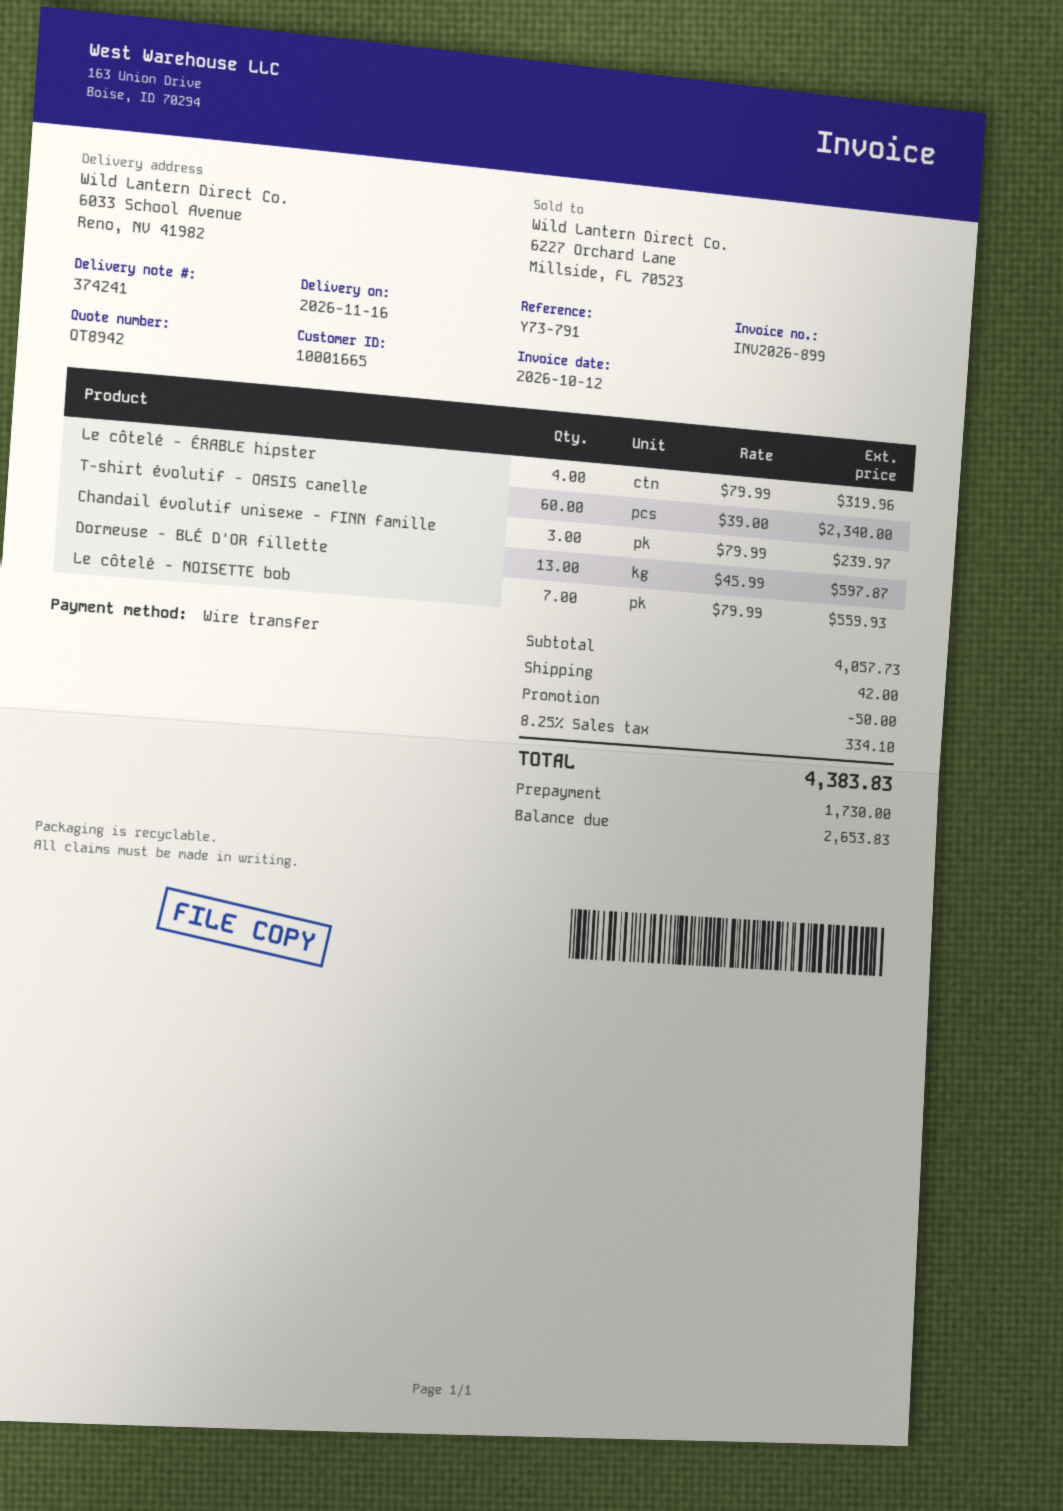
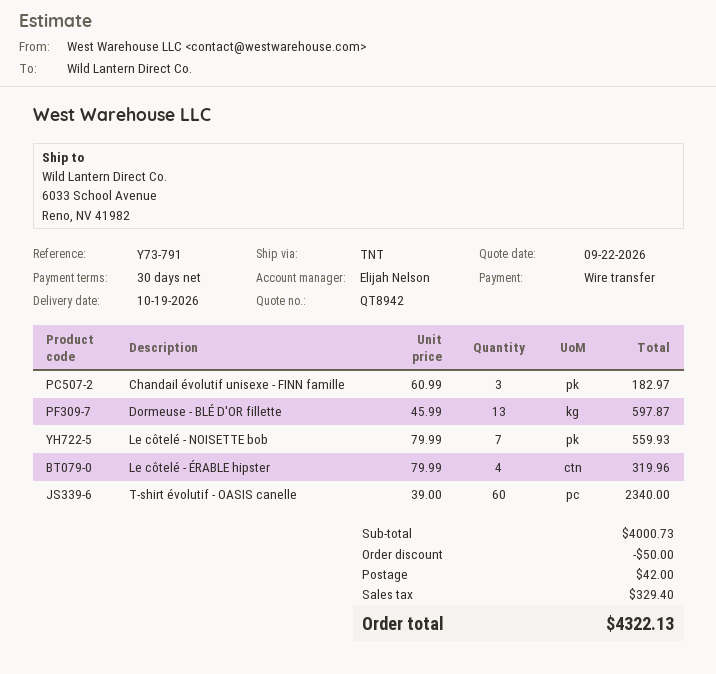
delivery date: 2026-11-16 -> 2026-10-19
Chandail évolutif unisexe - FINN famille: 3 x 79.99 = 239.97 -> 3 x 60.99 = 182.97
subtotal: 4057.73 -> 4000.73
tax: 334.10 -> 329.40
total: 4383.83 -> 4322.13

